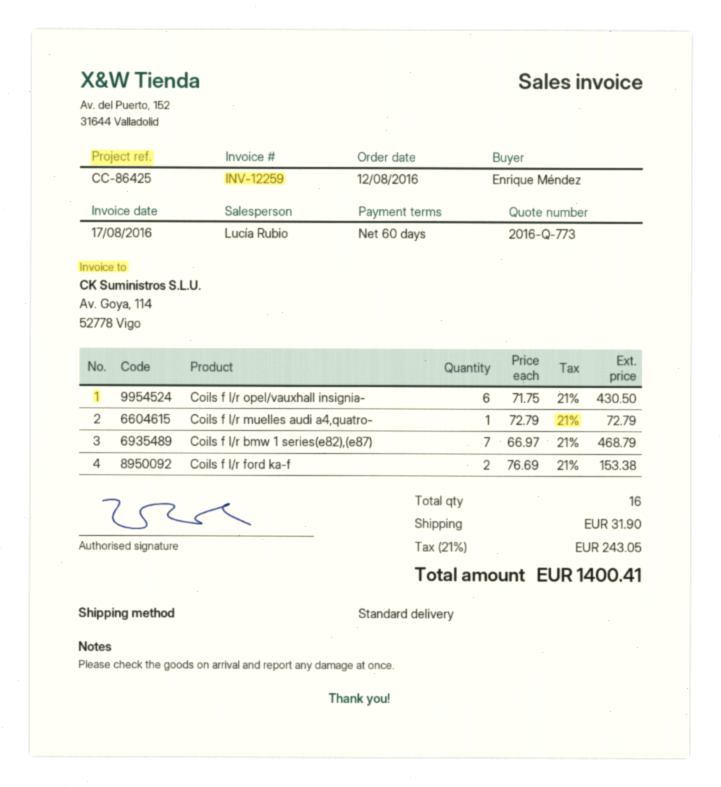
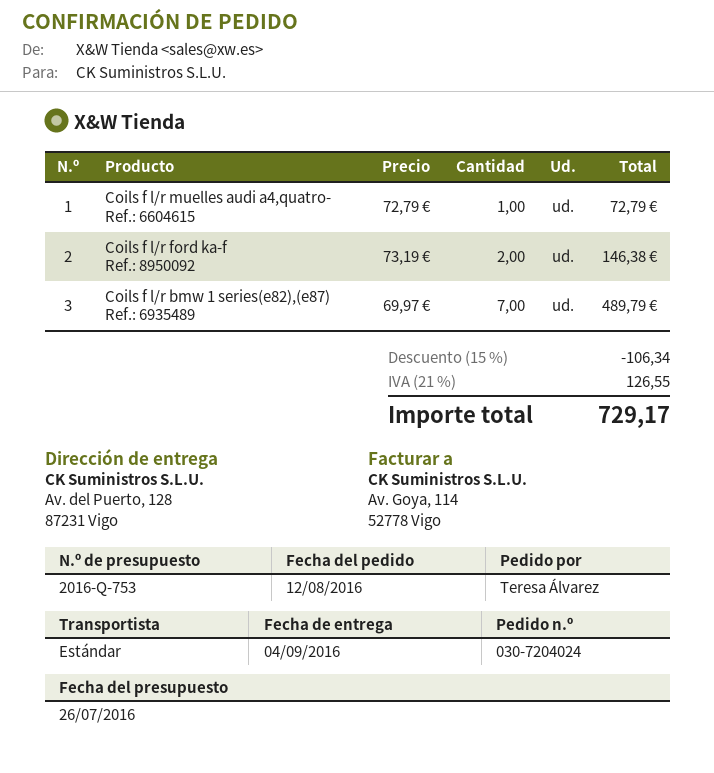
quote number: 2016-Q-773 -> 2016-Q-753
ordered by: Enrique Méndez -> Teresa Álvarez
Coils f l/r opel/vauxhall insignia-: 6 x 71.75 = 430.50 -> none
Coils f l/r bmw 1 series(e82),(e87): 7 x 66.97 = 468.79 -> 7 x 69.97 = 489.79
Coils f l/r ford ka-f: 2 x 76.69 = 153.38 -> 2 x 73.19 = 146.38
discount: none -> 15% = 106.34
shipping: 31.90 -> none
tax: 21% = 243.05 -> 21% = 126.55
total: 1400.41 -> 729.17

